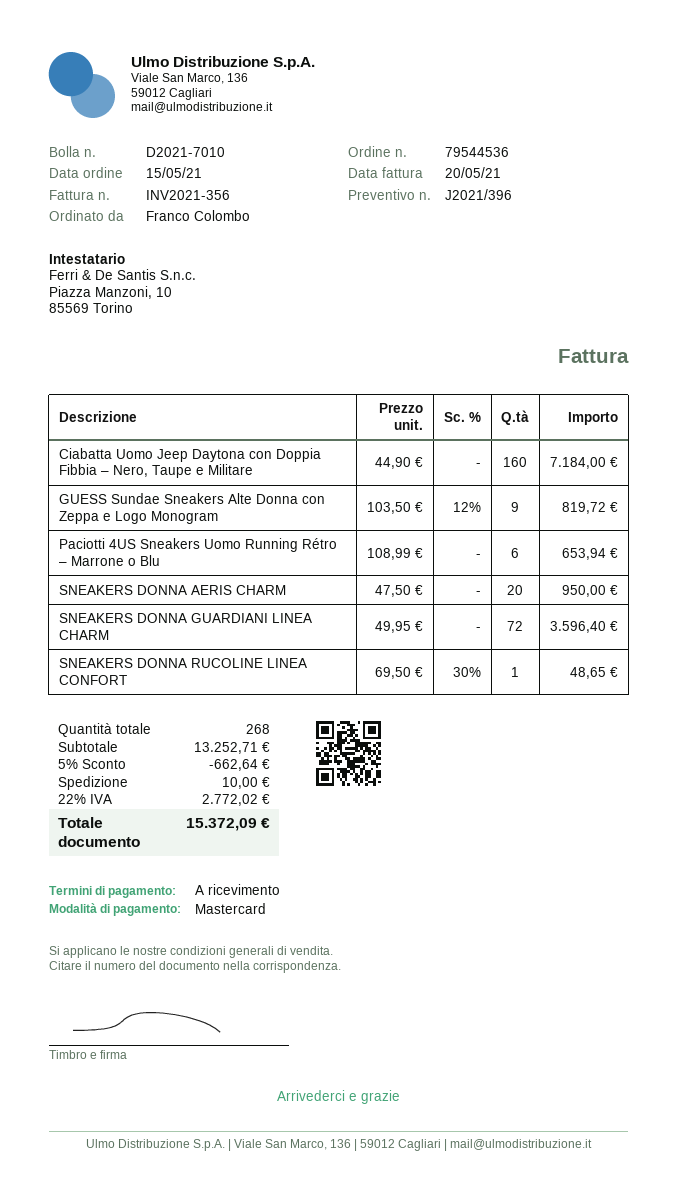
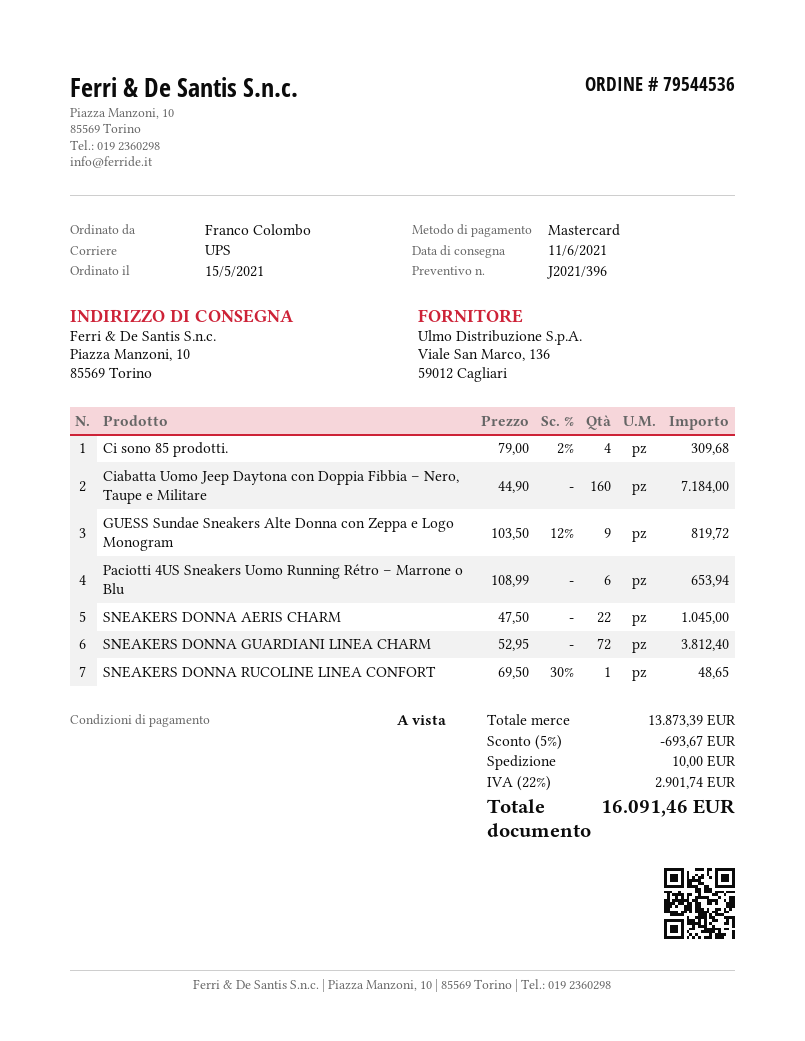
SNEAKERS DONNA AERIS CHARM: 20 x 47.50 = 950.00 -> 22 x 47.50 = 1045.00
SNEAKERS DONNA GUARDIANI LINEA CHARM: 72 x 49.95 = 3596.40 -> 72 x 52.95 = 3812.40
Ci sono 85 prodotti.: none -> 4 x 79.00 - 2% = 309.68
subtotal: 13252.71 -> 13873.39
discount: 5% = 662.64 -> 5% = 693.67
tax: 22% = 2772.02 -> 22% = 2901.74
total: 15372.09 -> 16091.46

